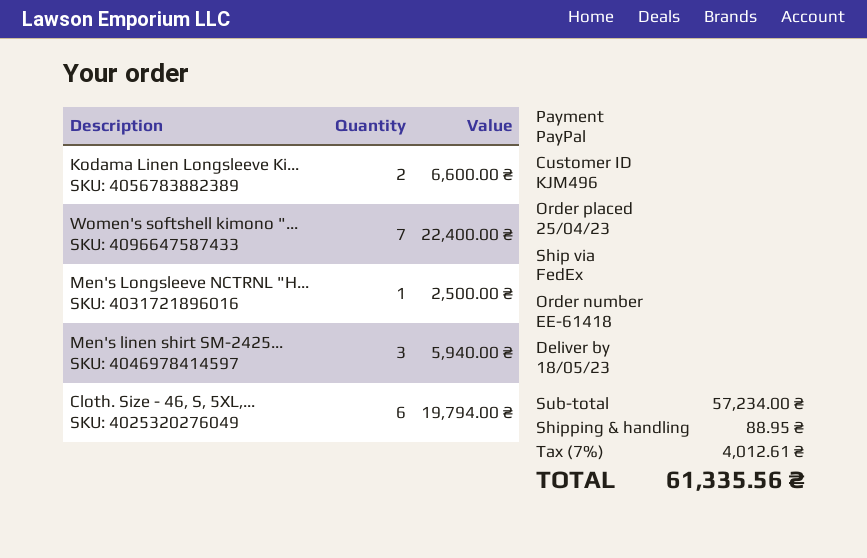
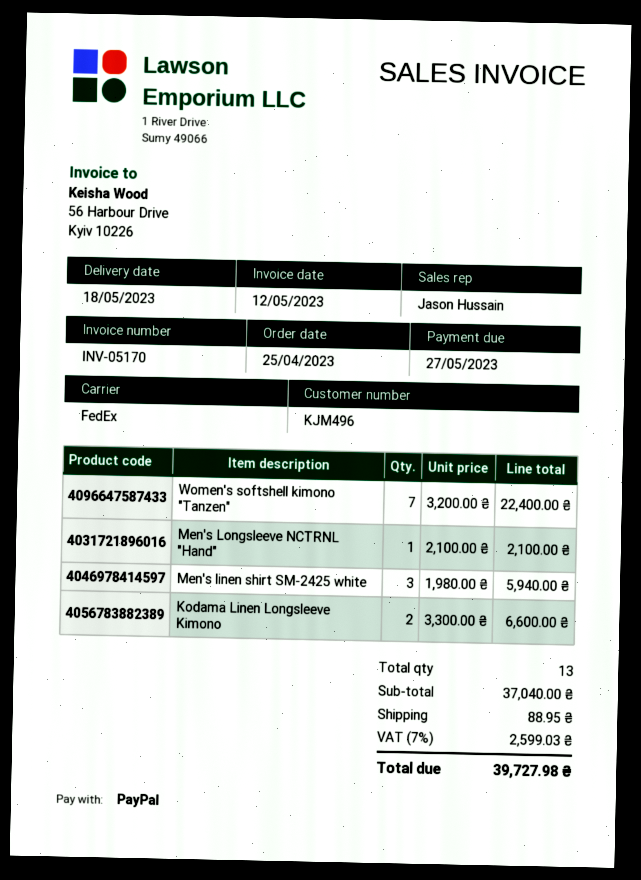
Men's Longsleeve NCTRNL "H...: 1 for 2500.00 -> 1 for 2100.00
Cloth. Size - 46, S, 5XL,...: 6 for 19794.00 -> none
subtotal: 57234.00 -> 37040.00
tax: 7% = 4012.61 -> 7% = 2599.03
total: 61335.56 -> 39727.98

